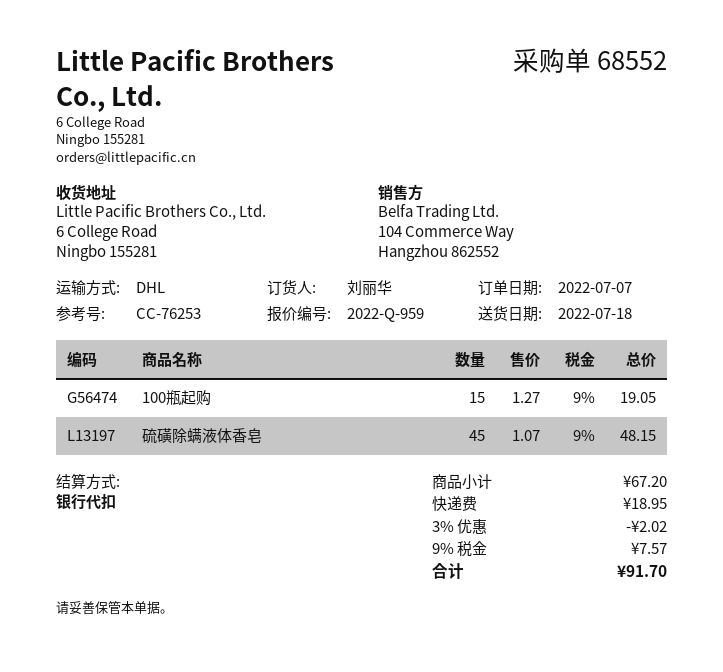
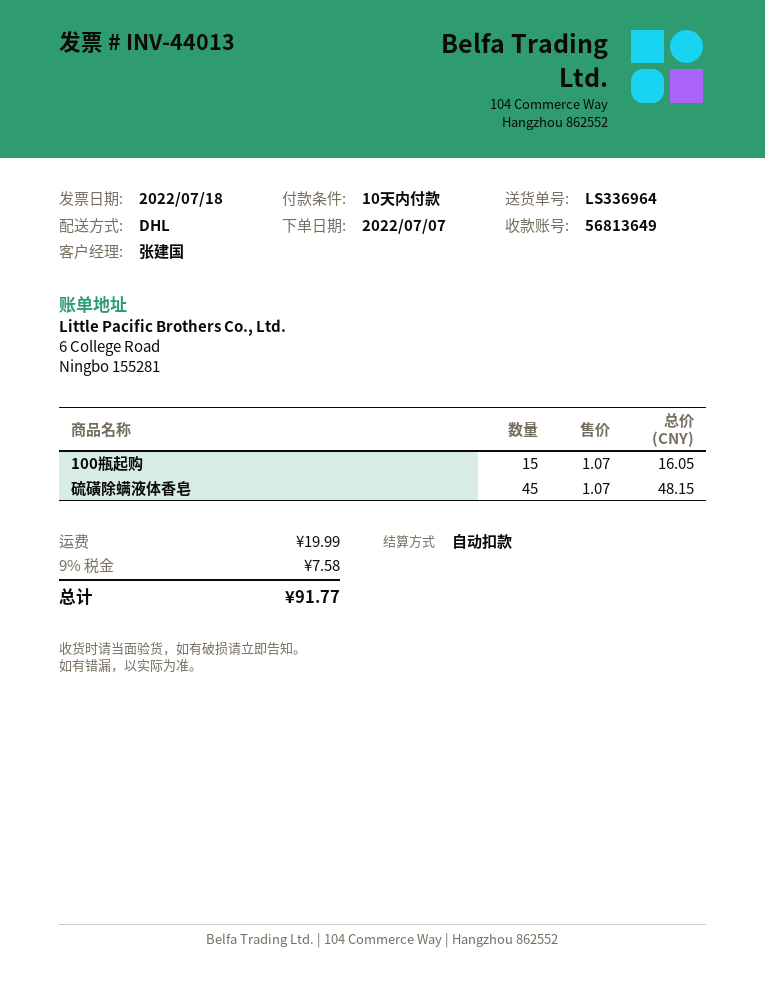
100瓶起购: 15 x 1.27 = 19.05 -> 15 x 1.07 = 16.05
discount: 3% = 2.02 -> none
shipping: 18.95 -> 19.99
tax: 9% = 7.57 -> 9% = 7.58
total: 91.70 -> 91.77

